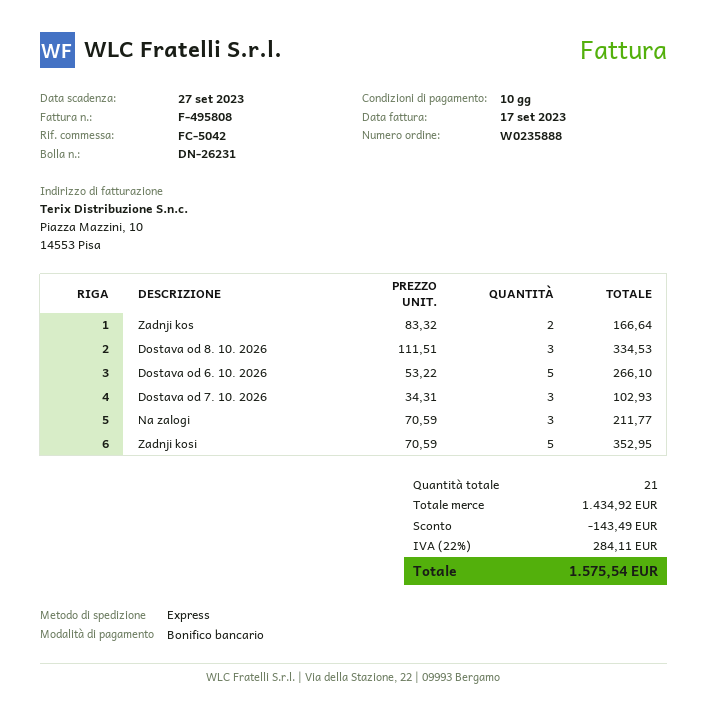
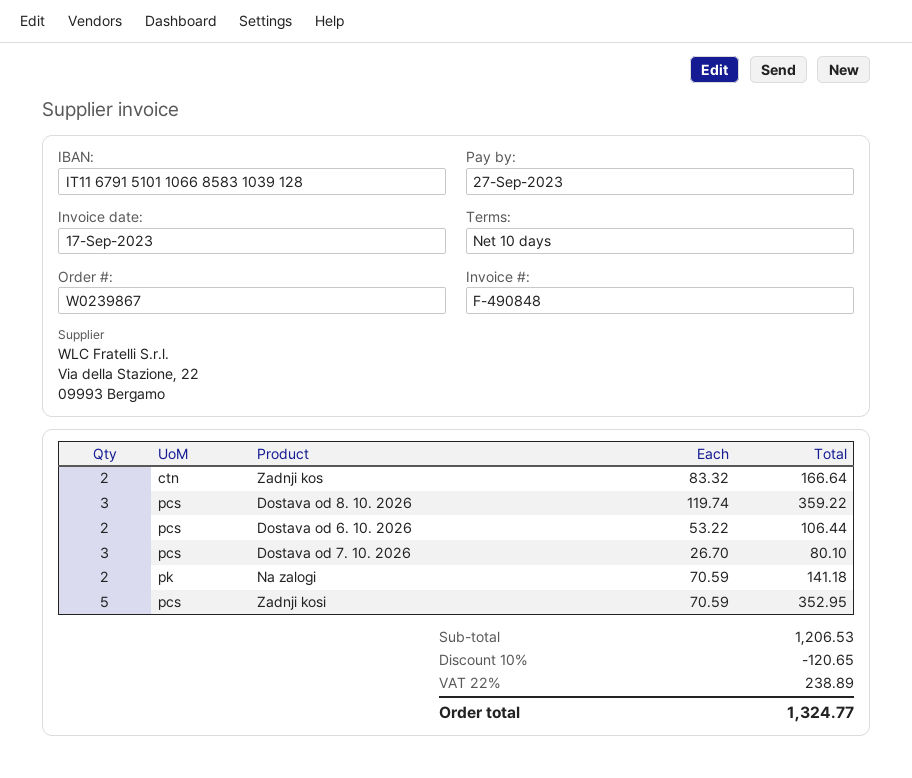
order number: W0235888 -> W0239867
invoice number: F-495808 -> F-490848
Dostava od 8. 10. 2026: 3 x 111.51 = 334.53 -> 3 x 119.74 = 359.22
Dostava od 6. 10. 2026: 5 x 53.22 = 266.10 -> 2 x 53.22 = 106.44
Dostava od 7. 10. 2026: 3 x 34.31 = 102.93 -> 3 x 26.70 = 80.10
Na zalogi: 3 x 70.59 = 211.77 -> 2 x 70.59 = 141.18
subtotal: 1434.92 -> 1206.53
discount: 143.49 -> 120.65
tax: 22% = 284.11 -> 22% = 238.89
total: 1575.54 -> 1324.77

